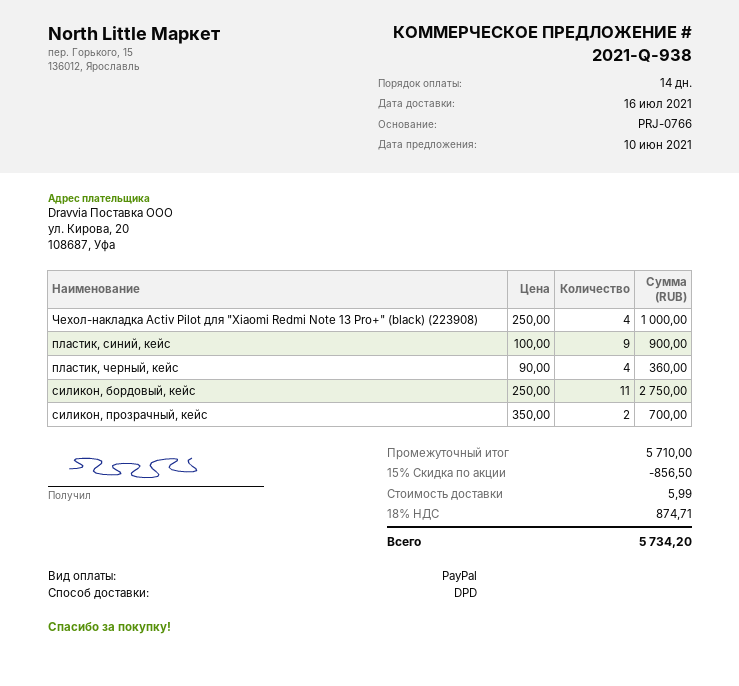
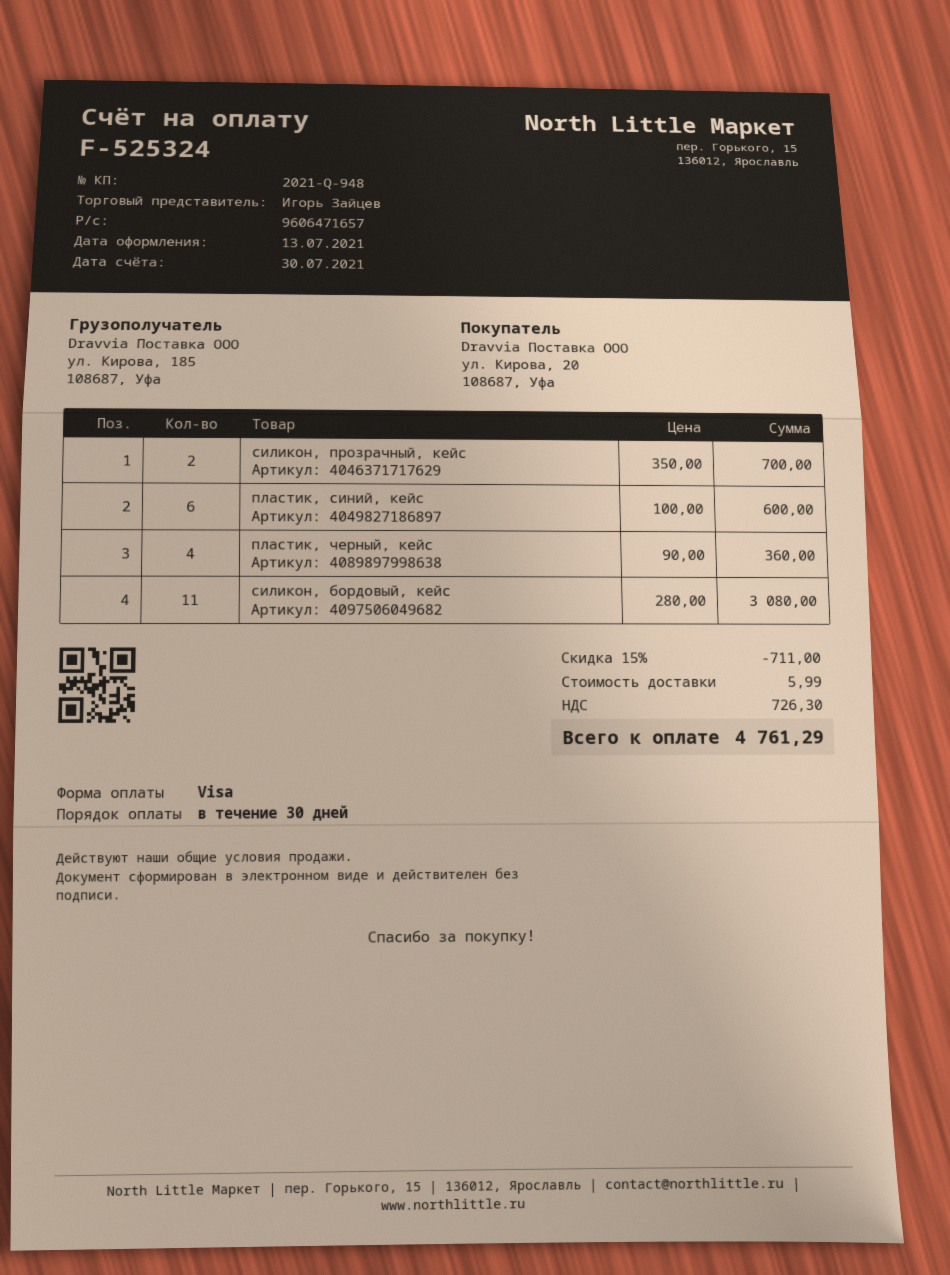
quote number: 2021-Q-938 -> 2021-Q-948
payment terms: 14 days -> 30 days
payment method: PayPal -> Visa
Чехол-накладка Activ Pilot для "Xiaomi Redmi Note 13 Pro+" (black) (223908): 4 x 250.00 = 1000.00 -> none
пластик, синий, кейс: 9 x 100.00 = 900.00 -> 6 x 100.00 = 600.00
силикон, бордовый, кейс: 11 x 250.00 = 2750.00 -> 11 x 280.00 = 3080.00
discount: 15% = 856.50 -> 15% = 711.00
tax: 874.71 -> 726.30
total: 5734.20 -> 4761.29

